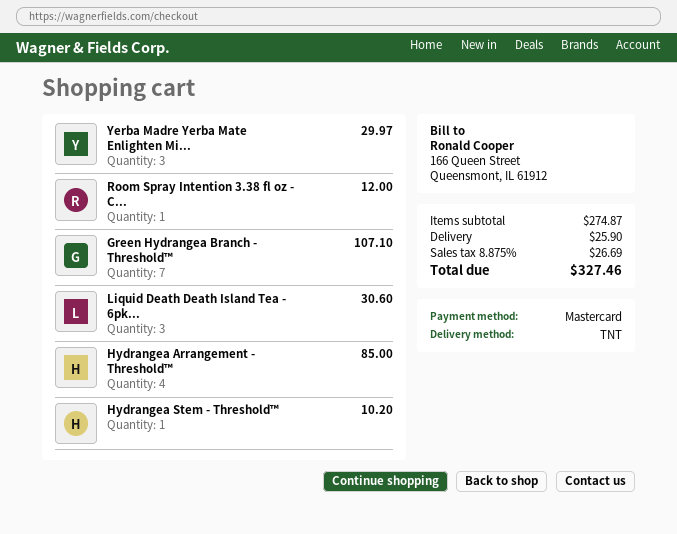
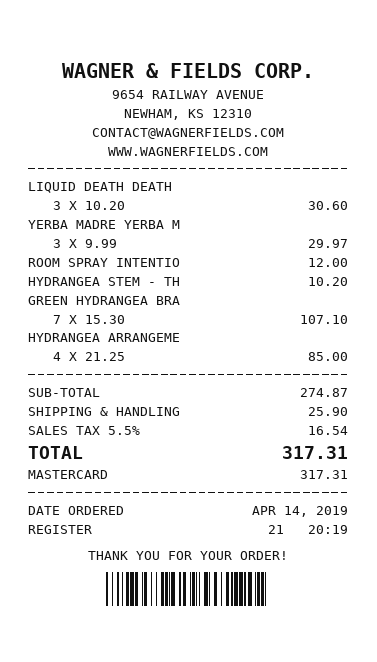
tax: 8.875% = 26.69 -> 5.5% = 16.54
total: 327.46 -> 317.31

